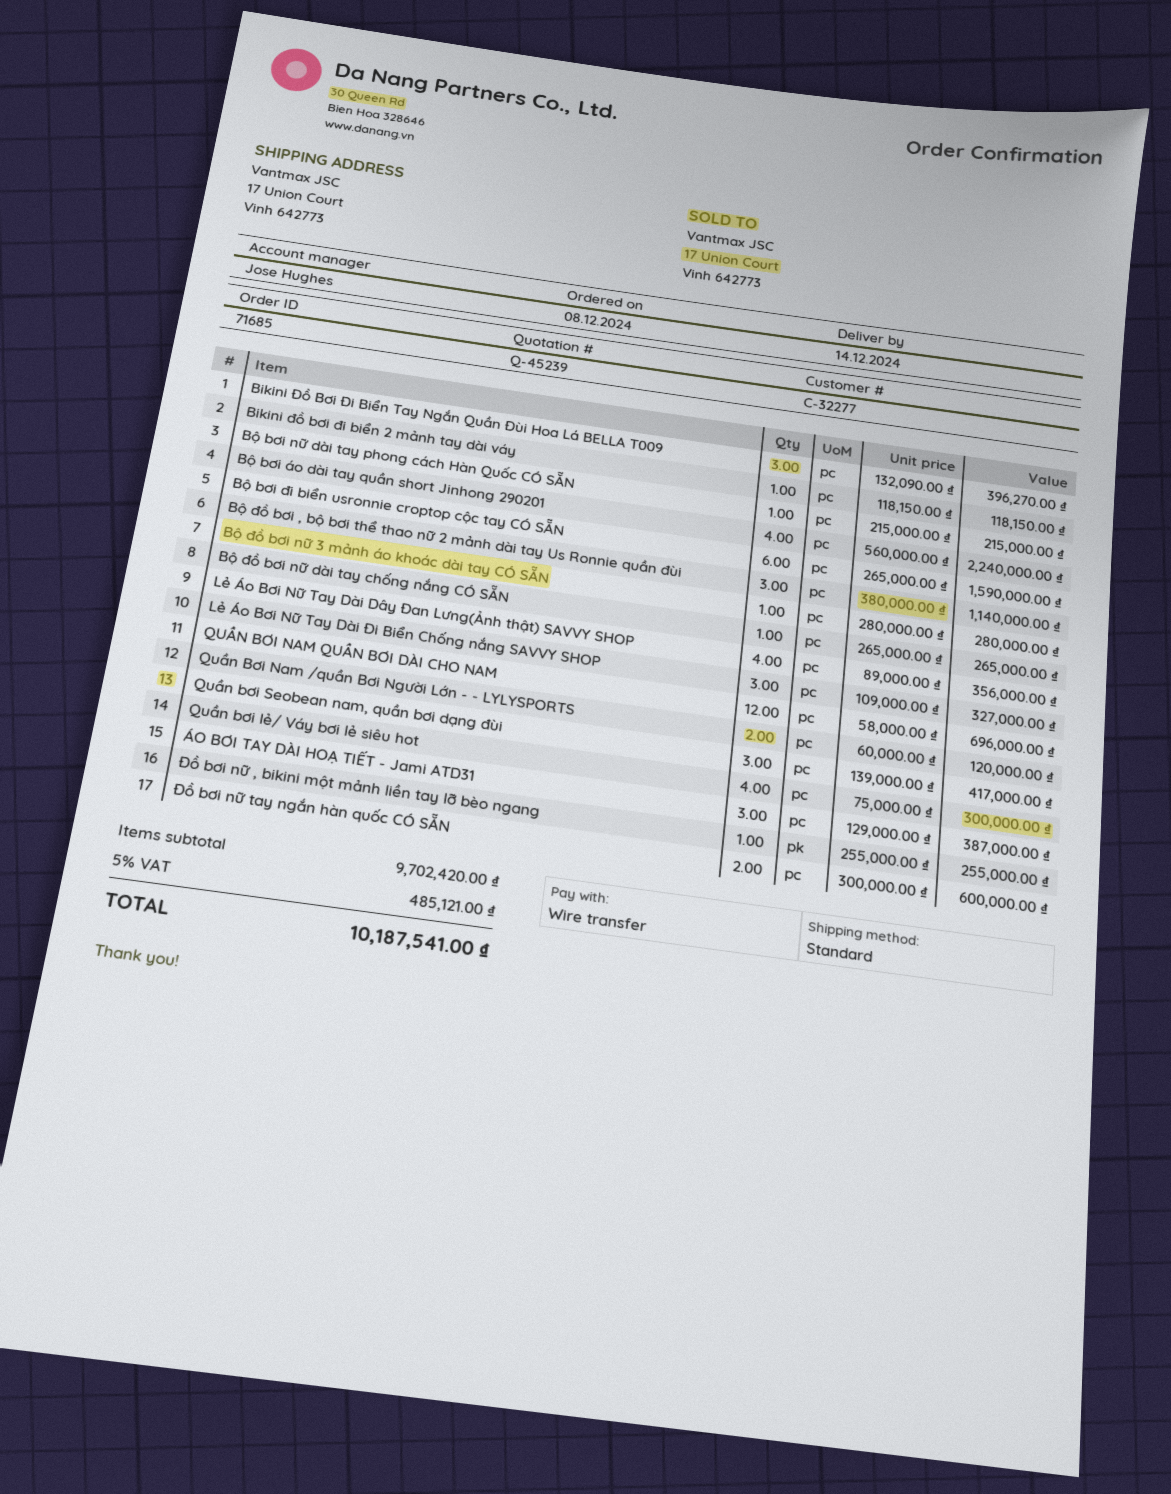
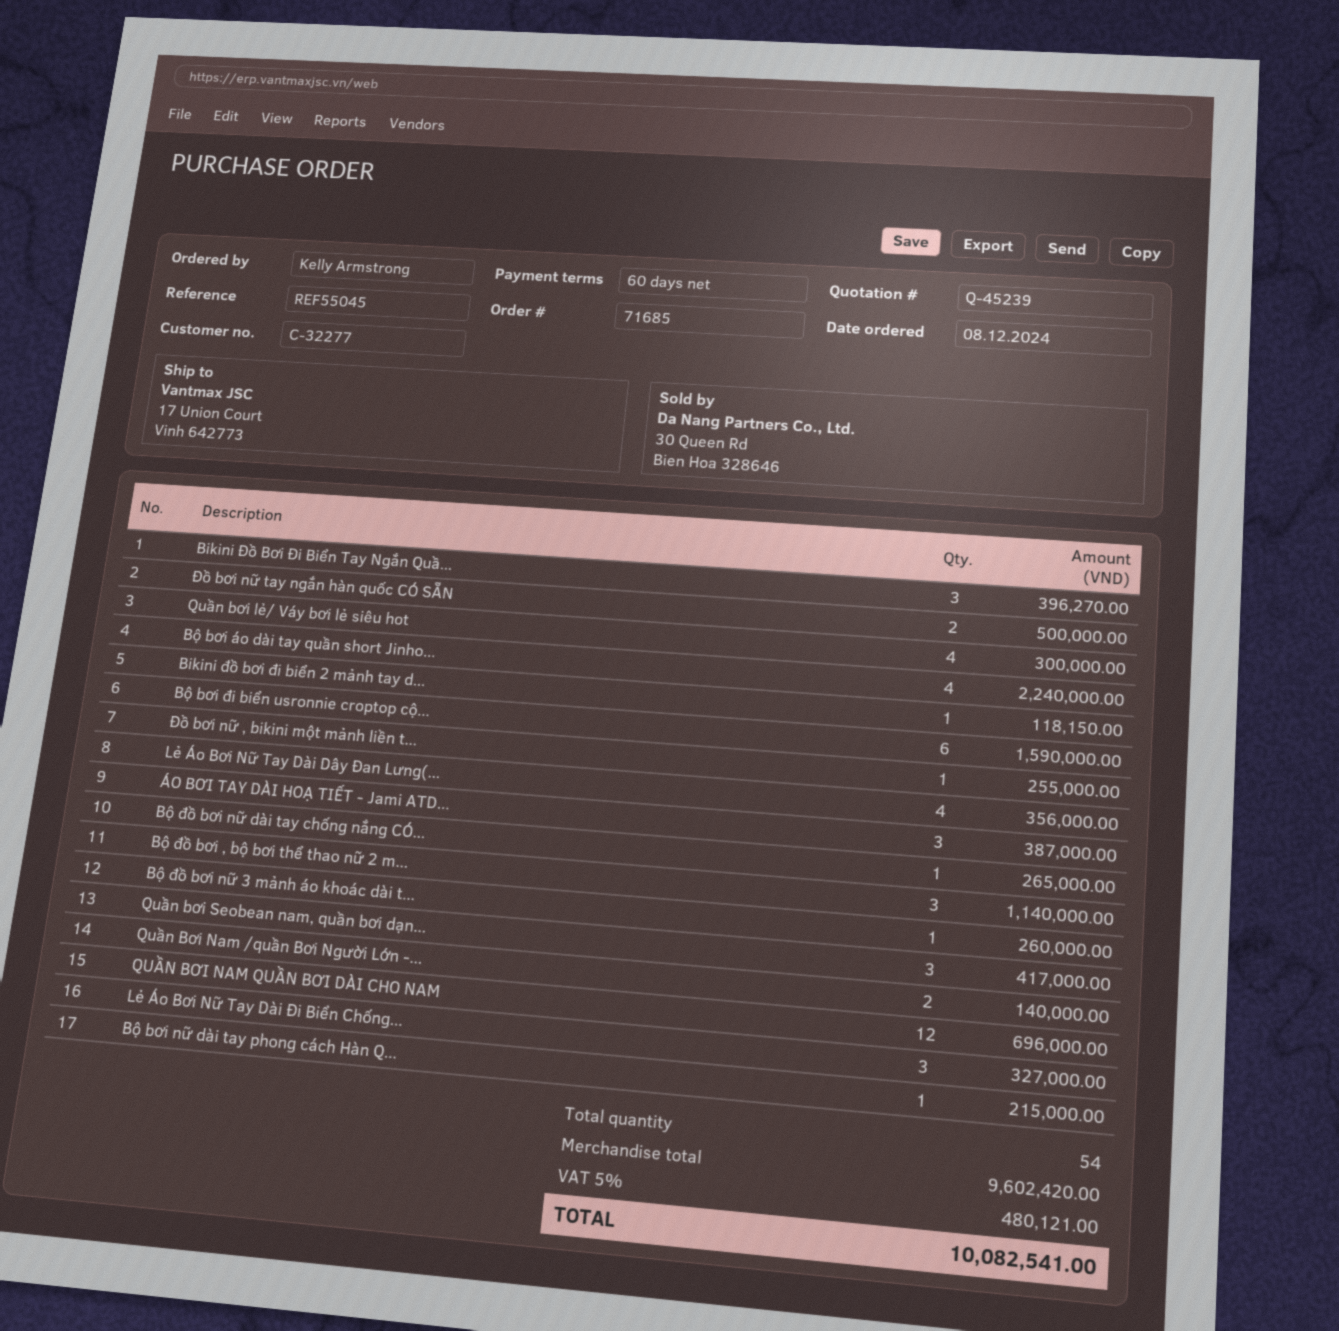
Bộ đồ bơi nữ 3 mảnh áo khoác dài tay CÓ SẴN: 1 for 280000.00 -> 1 for 260000.00
Quần Bơi Nam /quần Bơi Người Lớn - - LYLYSPORTS: 2 for 120000.00 -> 2 for 140000.00
Đồ bơi nữ tay ngắn hàn quốc CÓ SẴN: 2 for 600000.00 -> 2 for 500000.00
subtotal: 9702420.00 -> 9602420.00
tax: 5% = 485121.00 -> 5% = 480121.00
total: 10187541.00 -> 10082541.00

